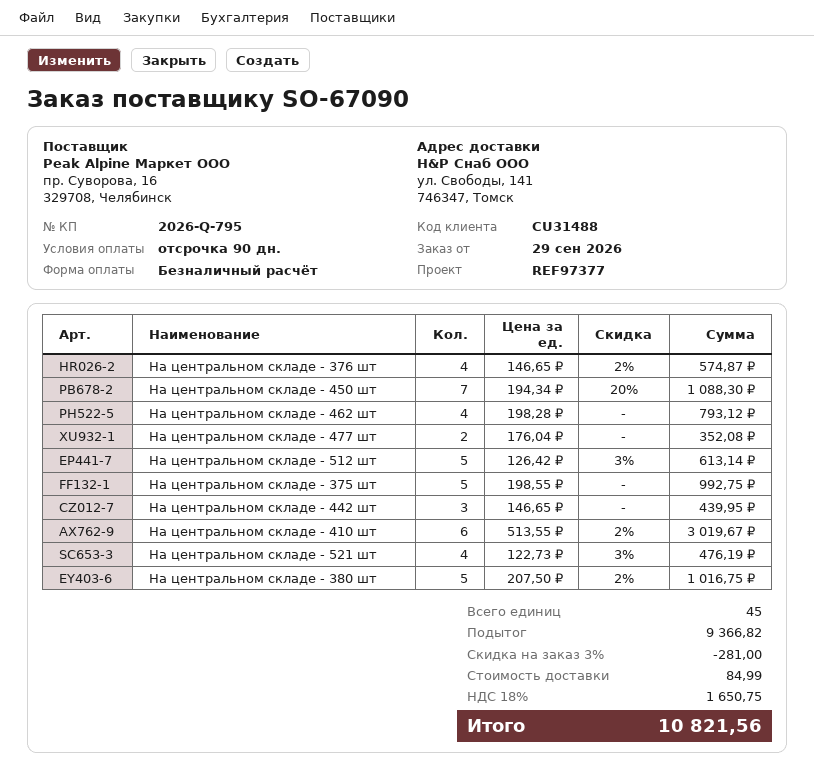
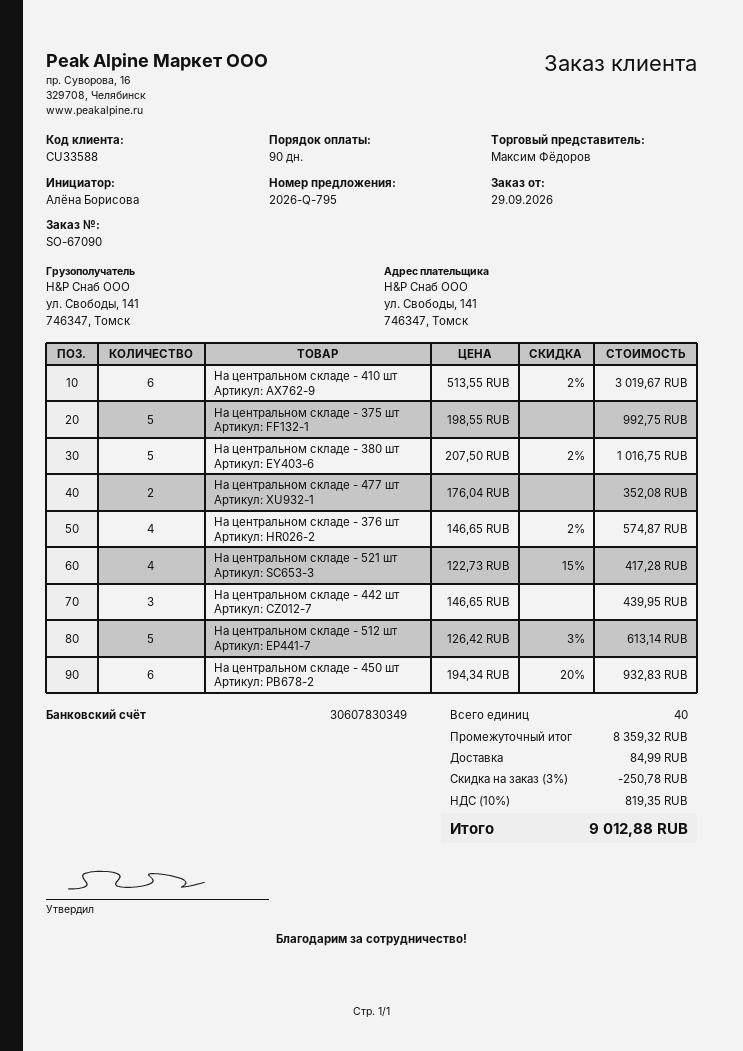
customer number: CU31488 -> CU33588
На центральном складе - 450 шт: 7 x 194.34 - 20% = 1088.30 -> 6 x 194.34 - 20% = 932.83
На центральном складе - 462 шт: 4 x 198.28 = 793.12 -> none
На центральном складе - 521 шт: 4 x 122.73 - 3% = 476.19 -> 4 x 122.73 - 15% = 417.28
total quantity: 45 -> 40
subtotal: 9366.82 -> 8359.32
discount: 3% = 281.00 -> 3% = 250.78
tax: 18% = 1650.75 -> 10% = 819.35
total: 10821.56 -> 9012.88

